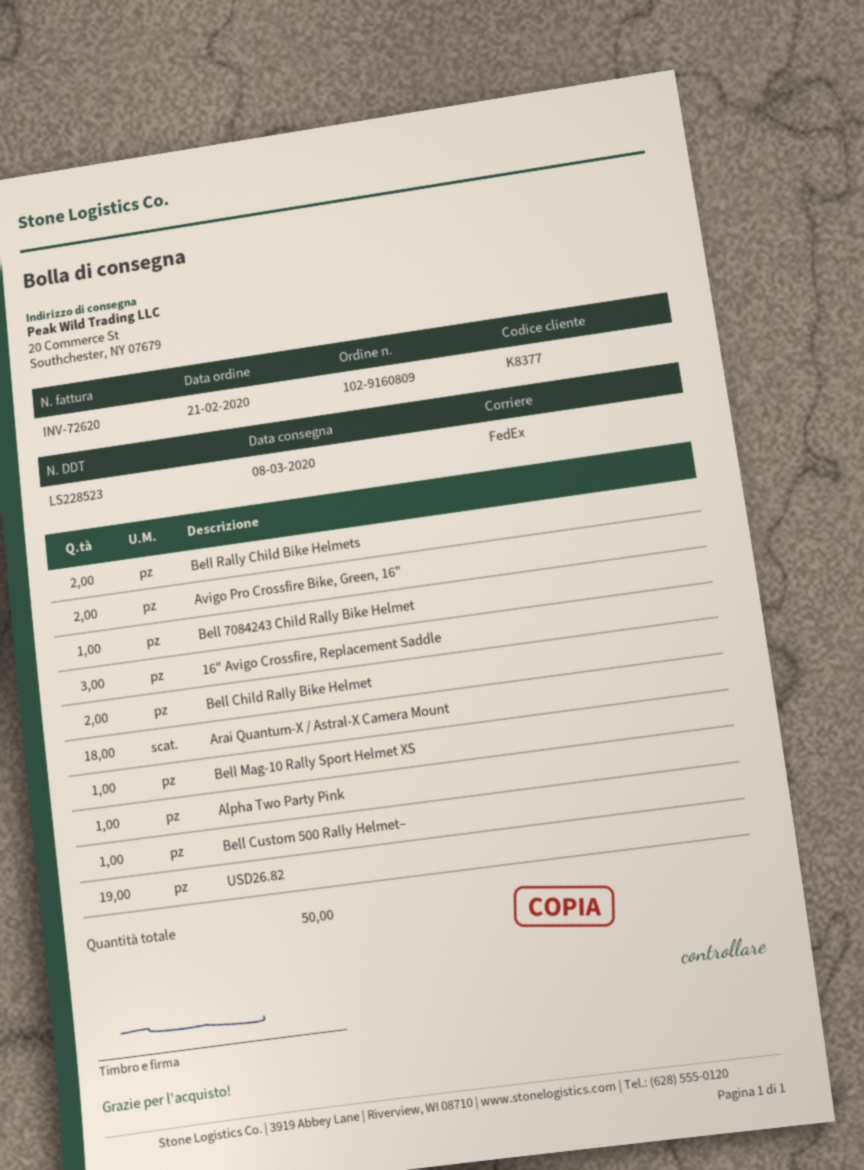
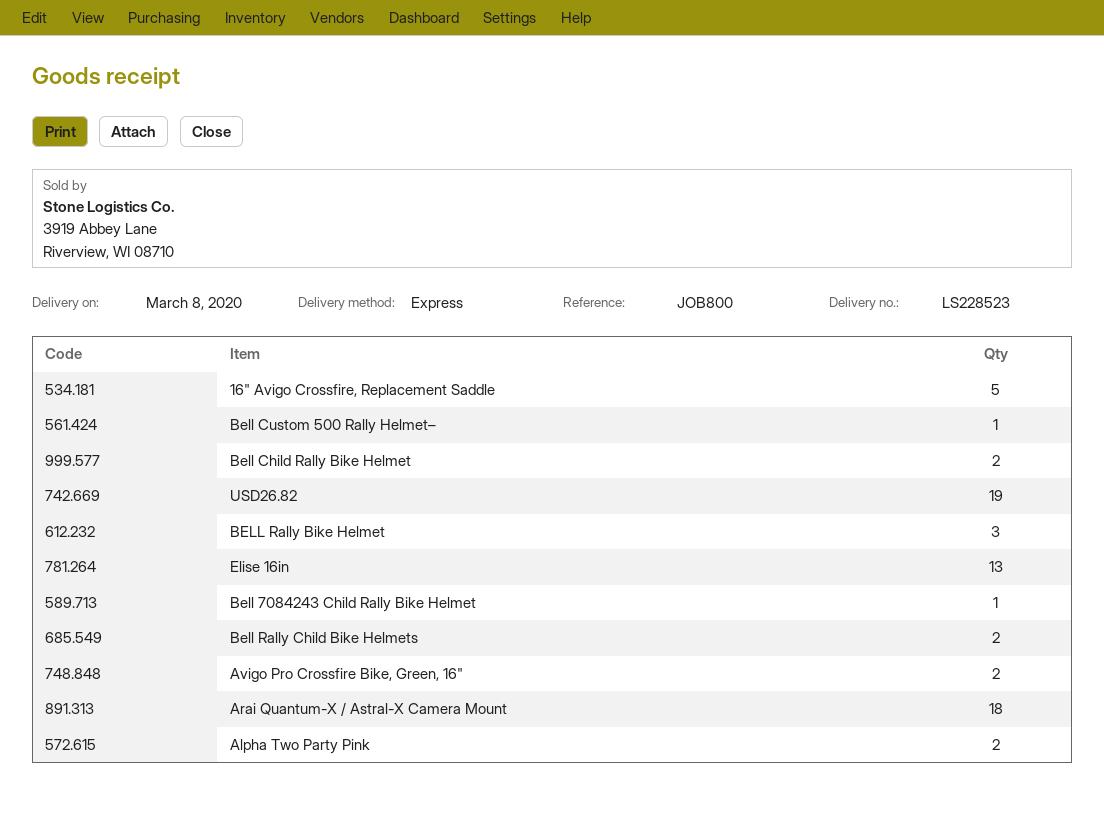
shipping method: FedEx -> express
16" Avigo Crossfire, Replacement Saddle: 3 -> 5
Bell Mag-10 Rally Sport Helmet XS: 1 -> none
Alpha Two Party Pink: 1 -> 2
BELL Rally Bike Helmet: none -> 3
Elise 16in: none -> 13

